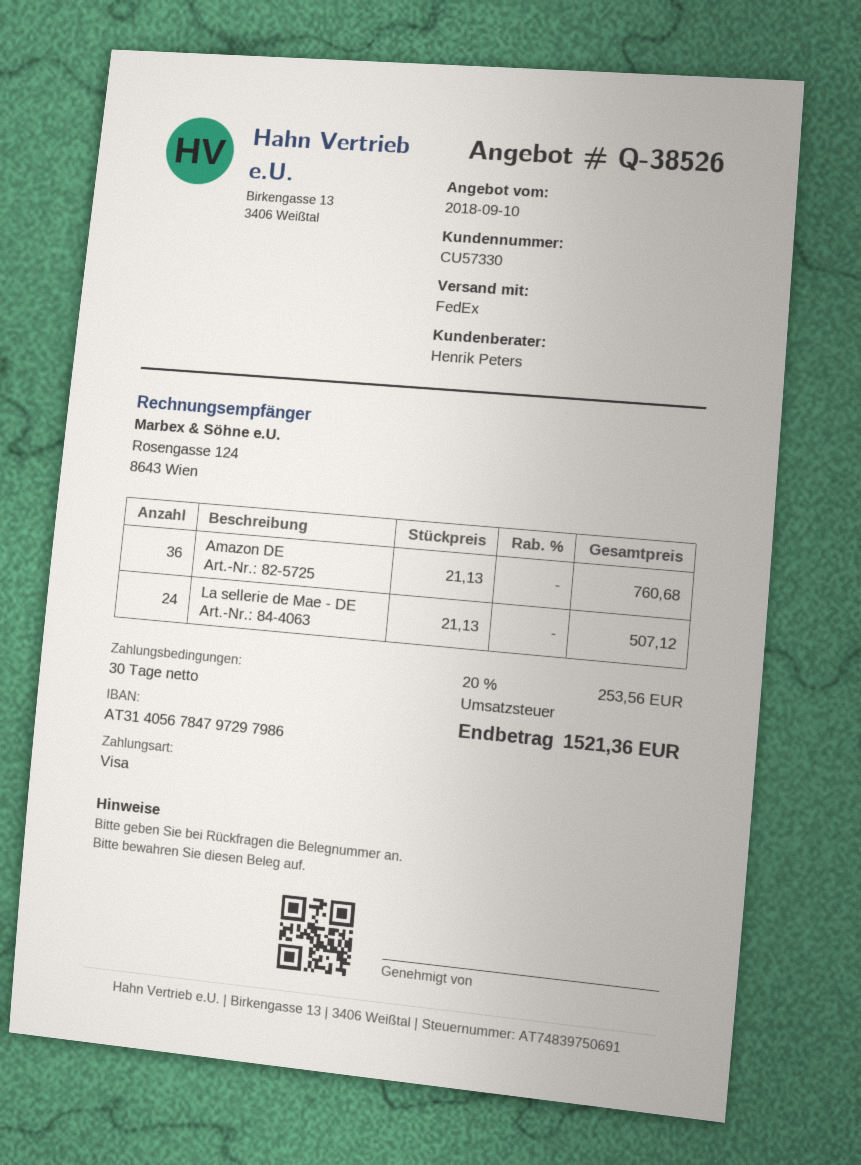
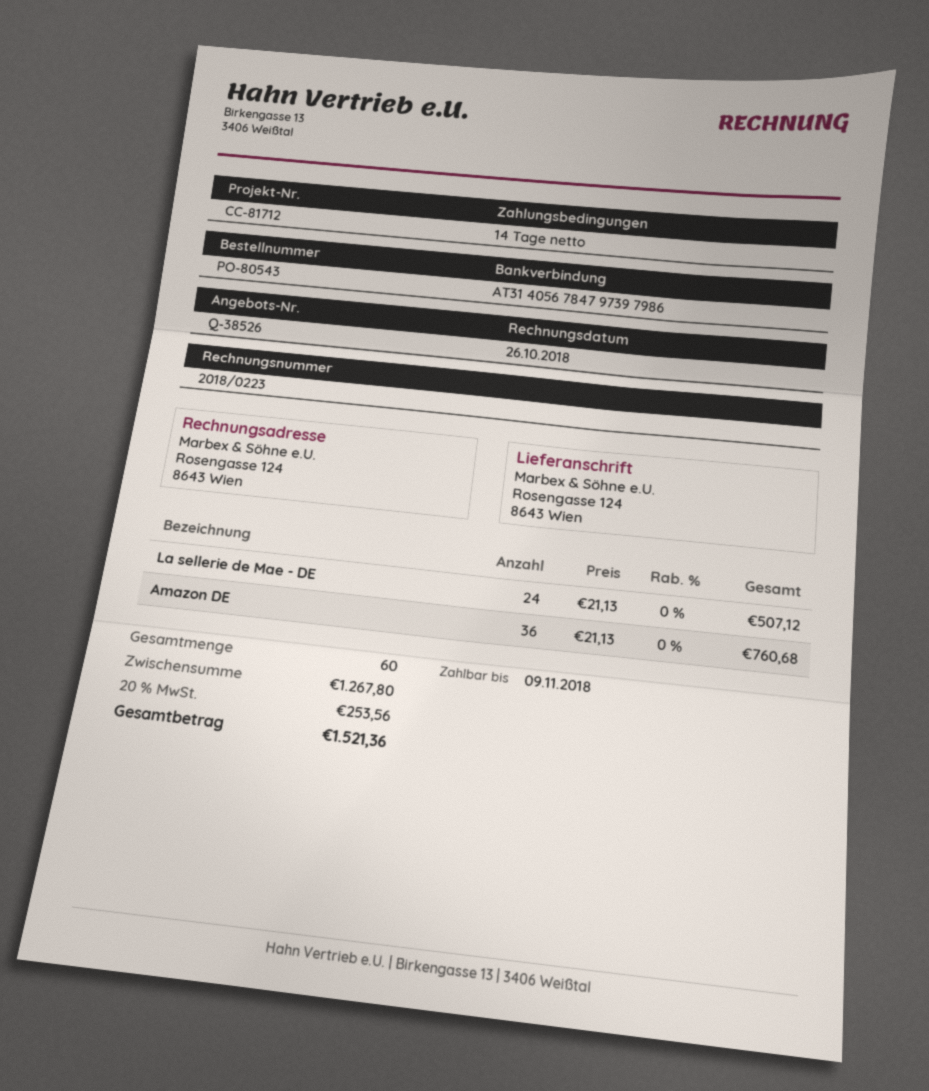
payment terms: 30 days -> 14 days
bank account: AT314056784797297986 -> AT314056784797397986

